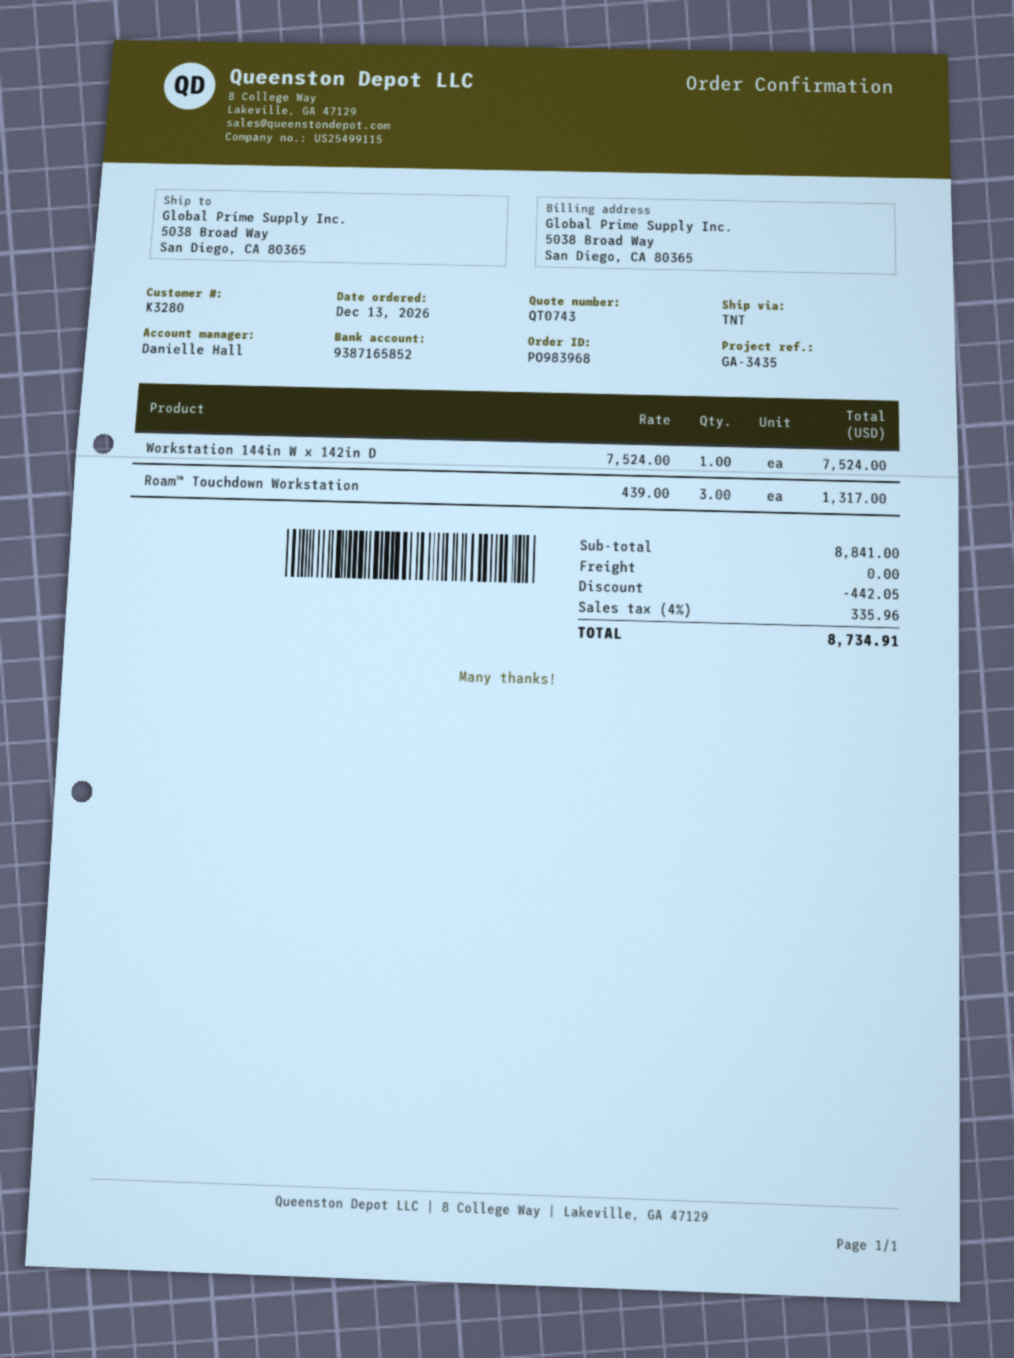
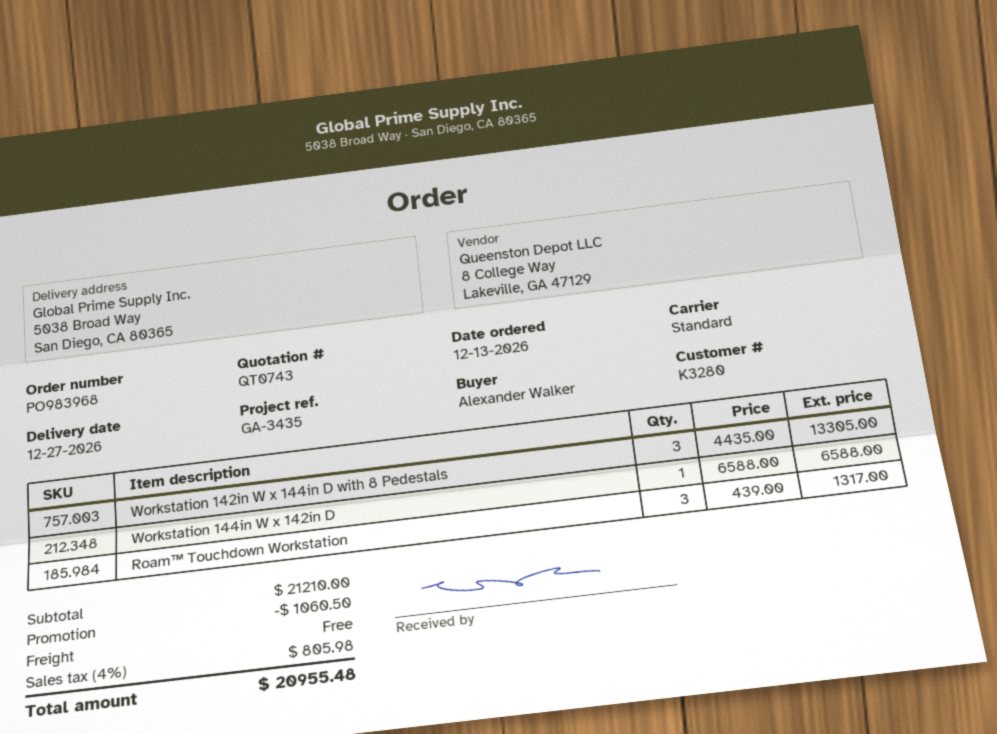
shipping method: TNT -> standard
Workstation 144in W x 142in D: 1 x 7524.00 = 7524.00 -> 1 x 6588.00 = 6588.00
Workstation 142in W x 144in D with 8 Pedestals: none -> 3 x 4435.00 = 13305.00
subtotal: 8841.00 -> 21210.00
discount: 442.05 -> 1060.50
tax: 4% = 335.96 -> 4% = 805.98
total: 8734.91 -> 20955.48

